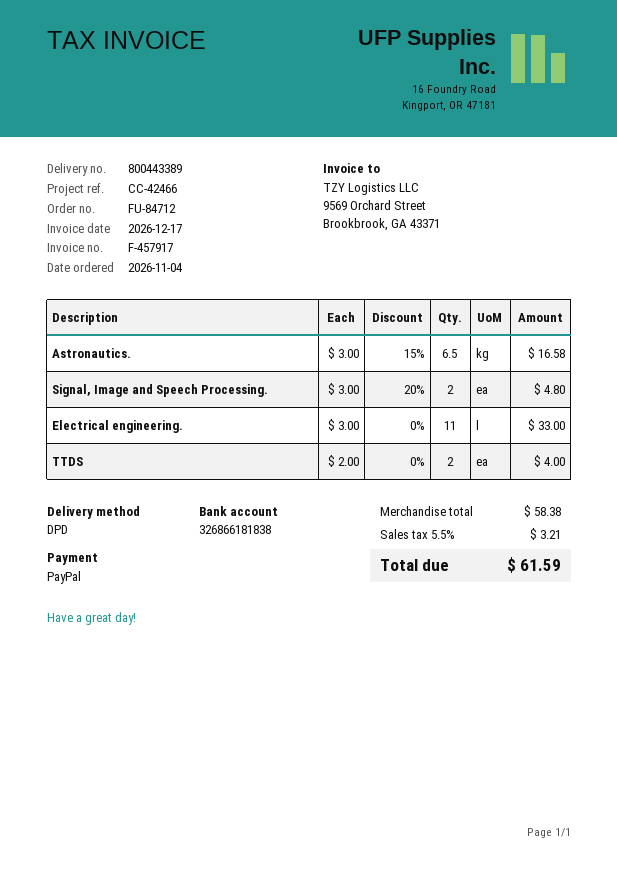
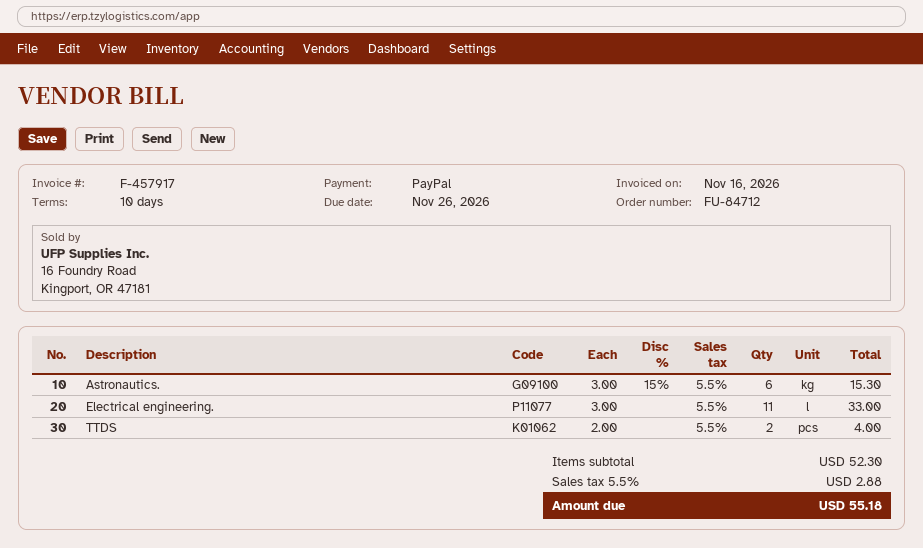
invoice date: 2026-12-17 -> 2026-11-16
Astronautics.: 6.5 x 3.00 - 15% = 16.58 -> 6 x 3.00 - 15% = 15.30
Signal, Image and Speech Processing.: 2 x 3.00 - 20% = 4.80 -> none
subtotal: 58.38 -> 52.30
tax: 5.5% = 3.21 -> 5.5% = 2.88
total: 61.59 -> 55.18

